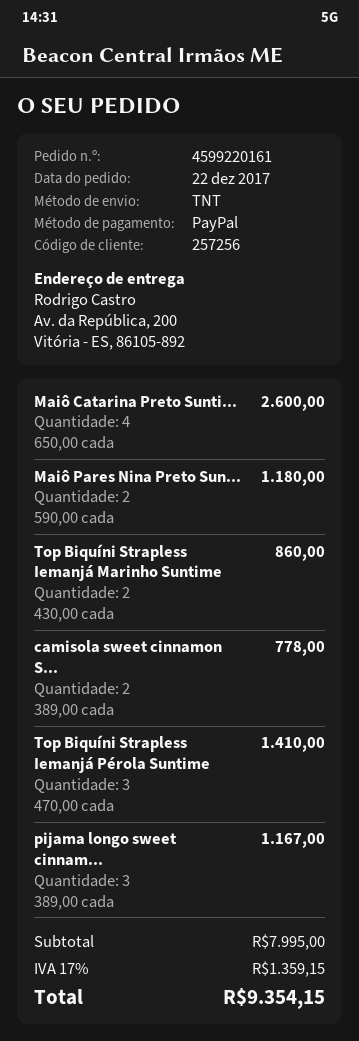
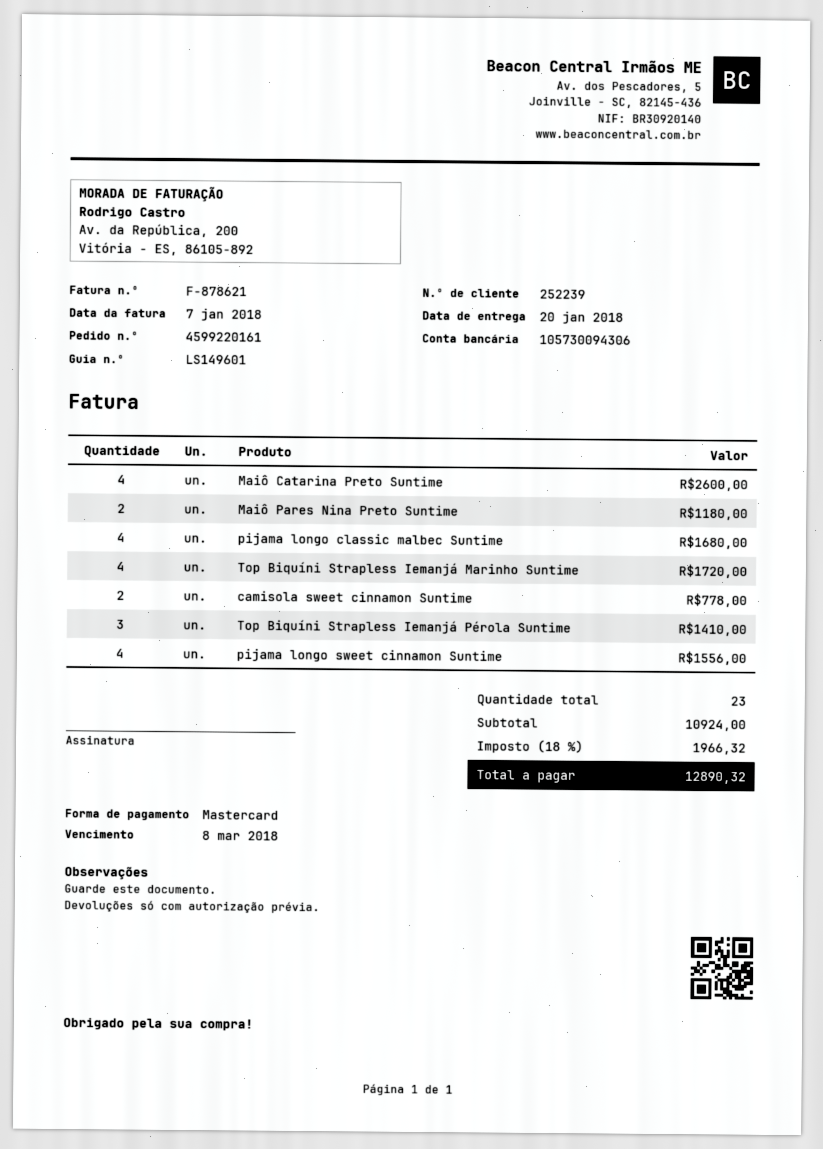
customer number: 257256 -> 252239
payment method: PayPal -> Mastercard
Top Biquíni Strapless Iemanjá Marinho Suntime: 2 for 860.00 -> 4 for 1720.00
pijama longo sweet cinnam...: 3 for 1167.00 -> 4 for 1556.00
pijama longo classic malbec Suntime: none -> 4 for 1680.00
subtotal: 7995.00 -> 10924.00
tax: 17% = 1359.15 -> 18% = 1966.32
total: 9354.15 -> 12890.32

